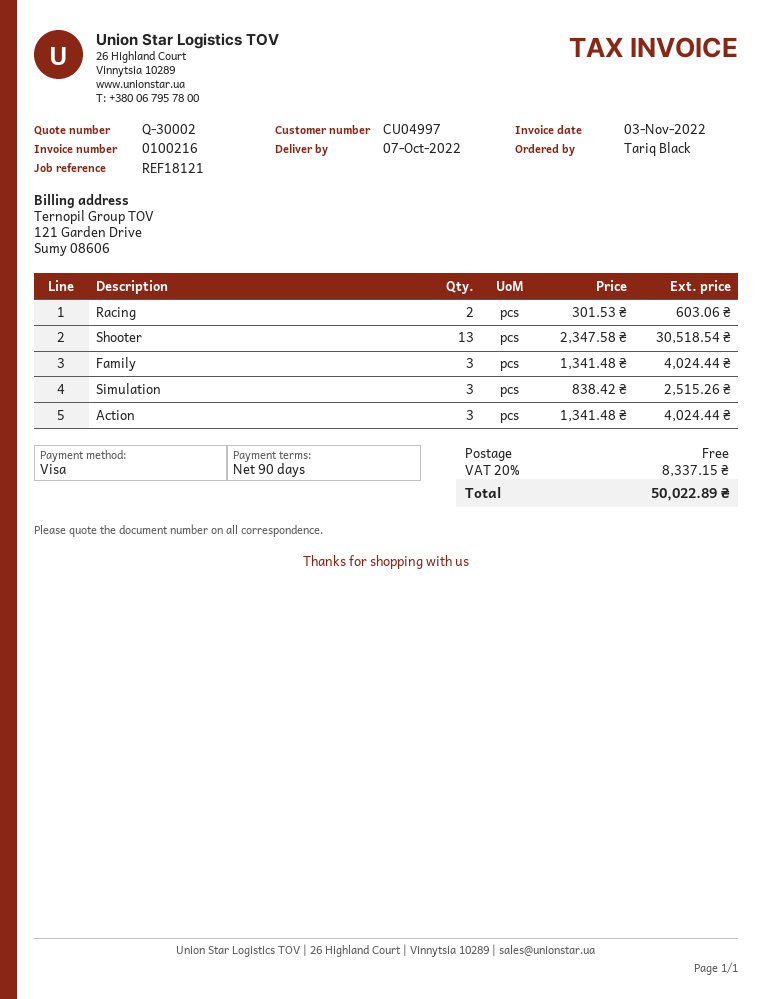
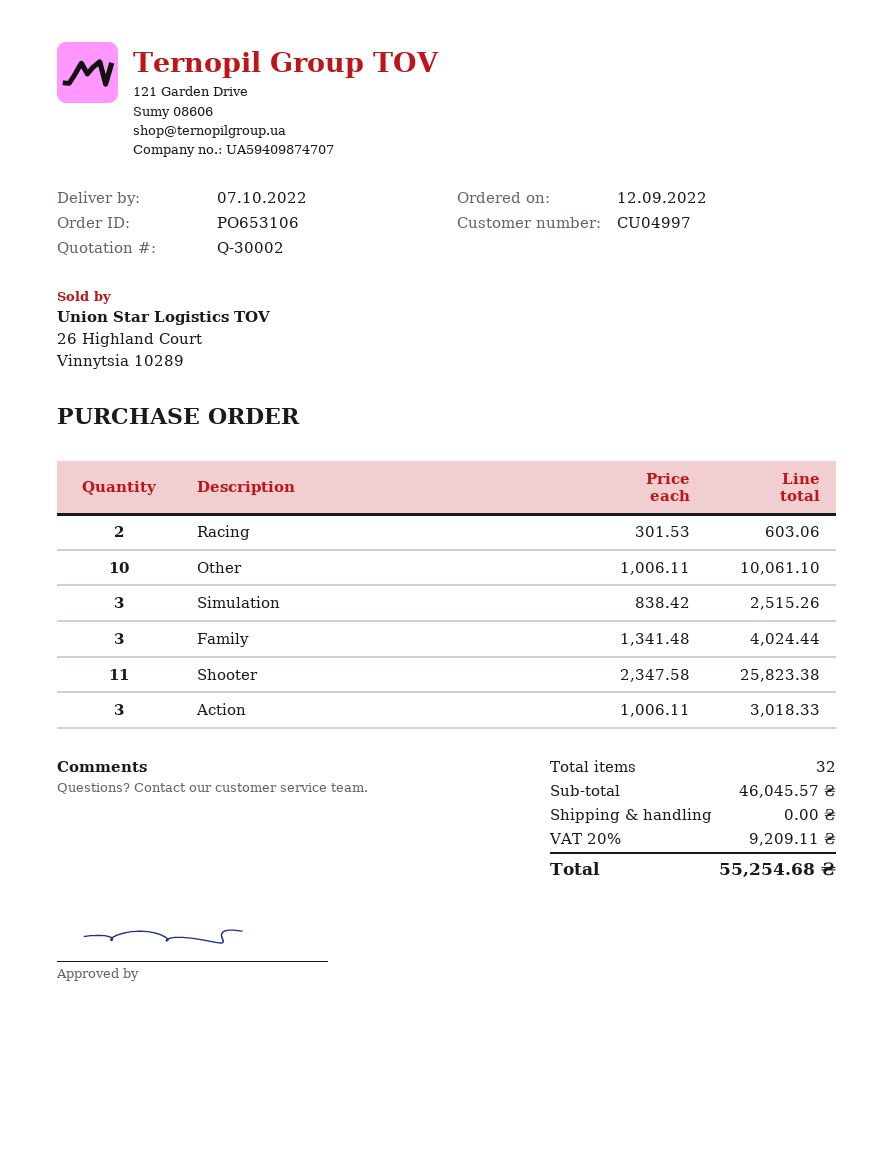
Shooter: 13 x 2347.58 = 30518.54 -> 11 x 2347.58 = 25823.38
Action: 3 x 1341.48 = 4024.44 -> 3 x 1006.11 = 3018.33
Other: none -> 10 x 1006.11 = 10061.10
tax: 20% = 8337.15 -> 20% = 9209.11
total: 50022.89 -> 55254.68

